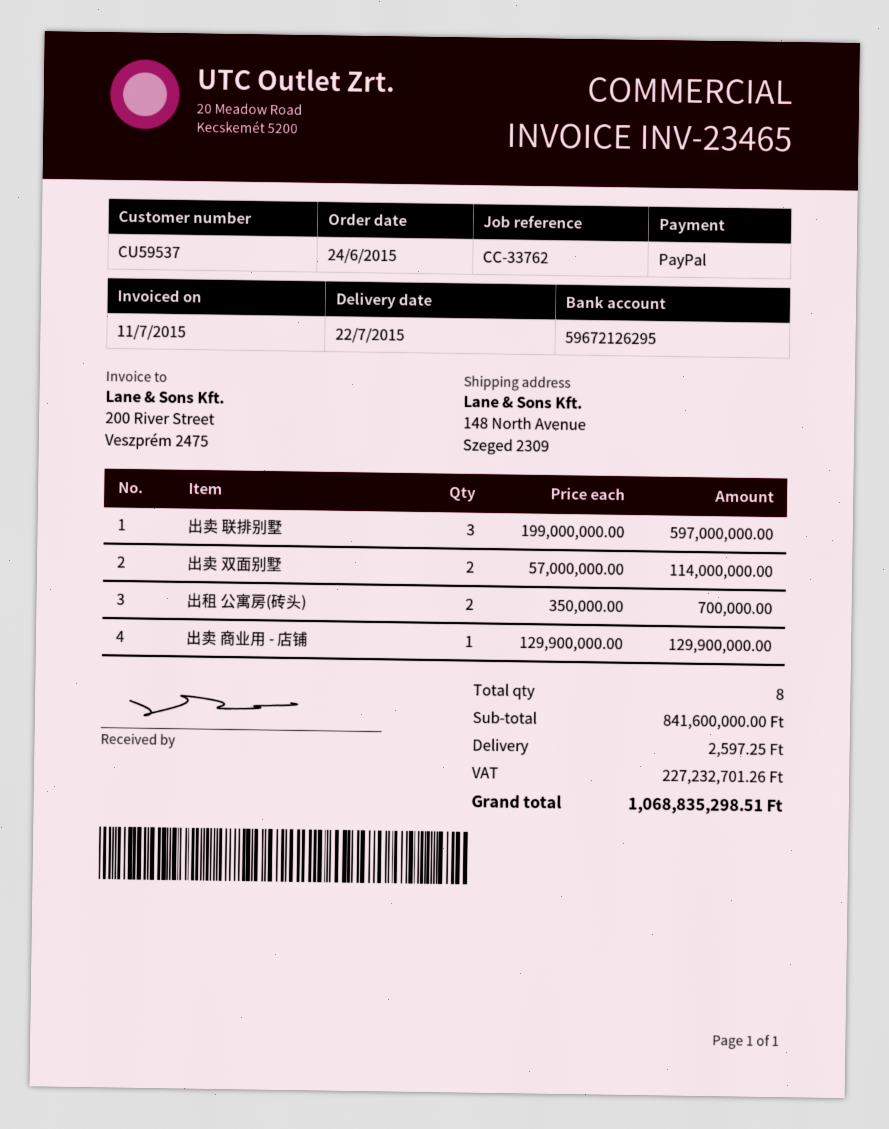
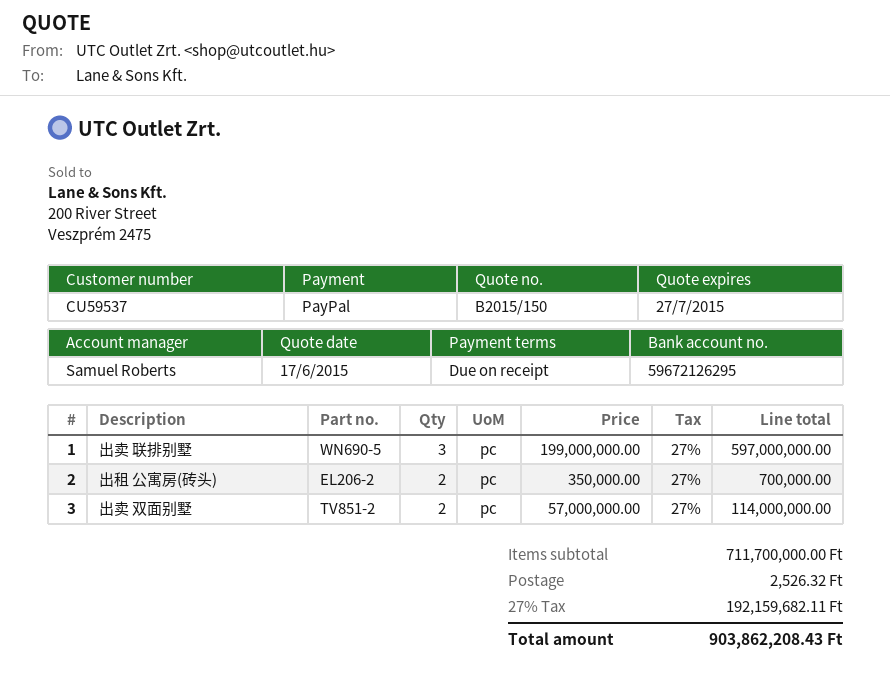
出卖 商业用 - 店铺: 1 x 129900000.00 = 129900000.00 -> none
subtotal: 841600000.00 -> 711700000.00
shipping: 2597.25 -> 2526.32
tax: 227232701.26 -> 192159682.11
total: 1068835298.51 -> 903862208.43

